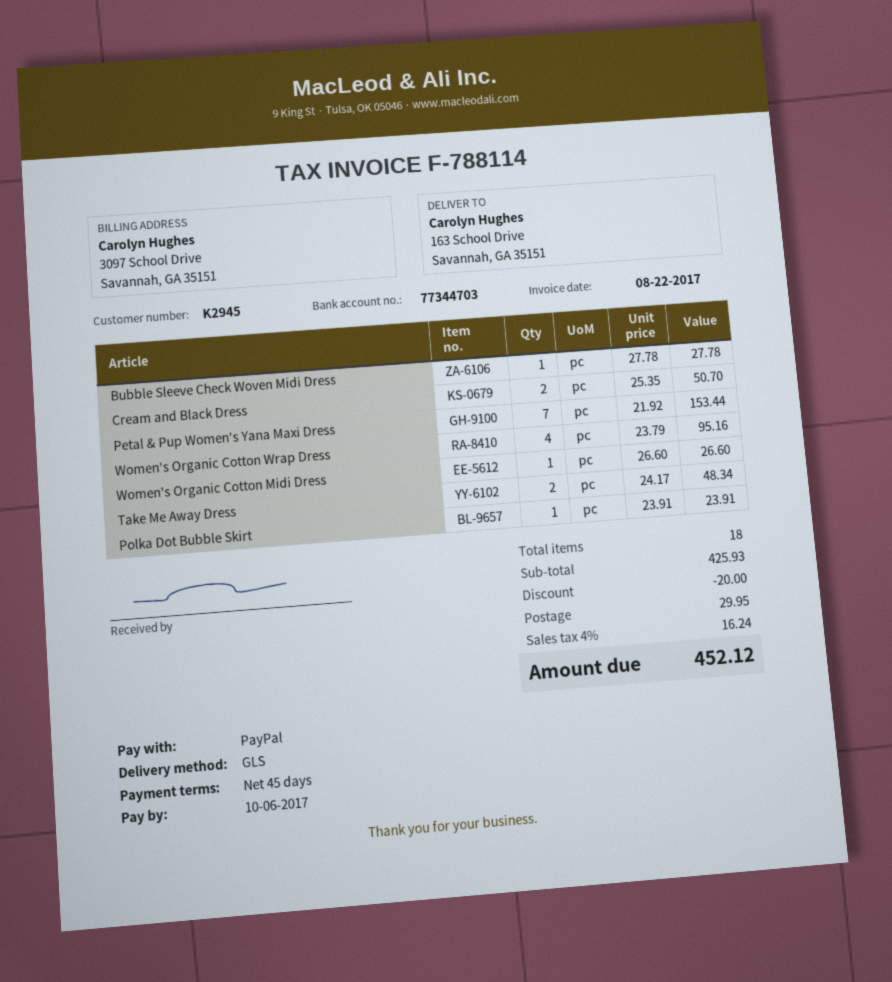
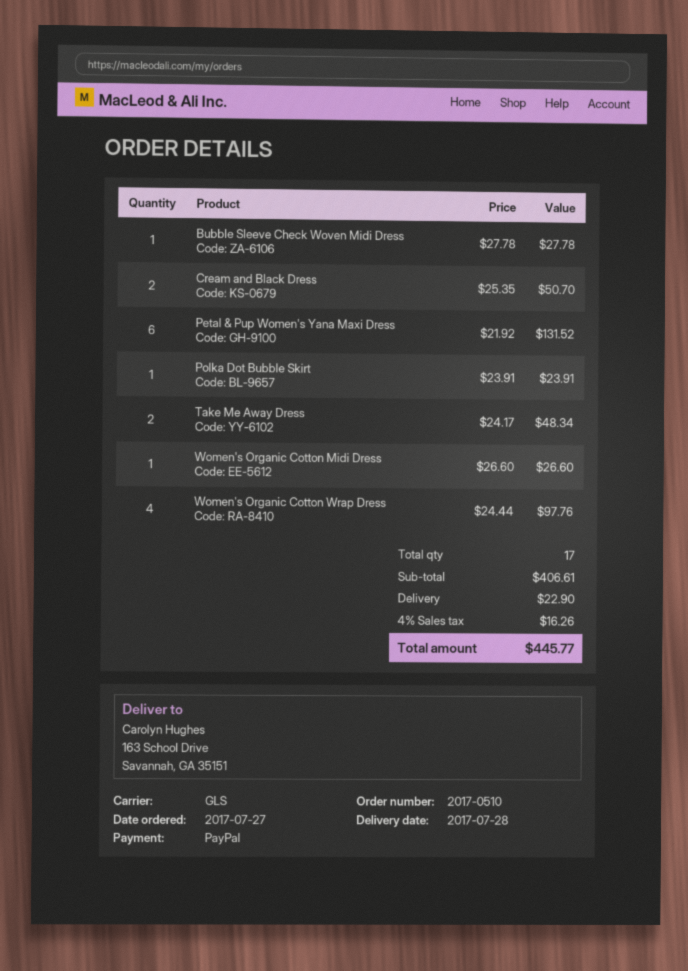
Petal & Pup Women's Yana Maxi Dress: 7 x 21.92 = 153.44 -> 6 x 21.92 = 131.52
Women's Organic Cotton Wrap Dress: 4 x 23.79 = 95.16 -> 4 x 24.44 = 97.76
total quantity: 18 -> 17
subtotal: 425.93 -> 406.61
discount: 20.00 -> none
shipping: 29.95 -> 22.90
tax: 4% = 16.24 -> 4% = 16.26
total: 452.12 -> 445.77

